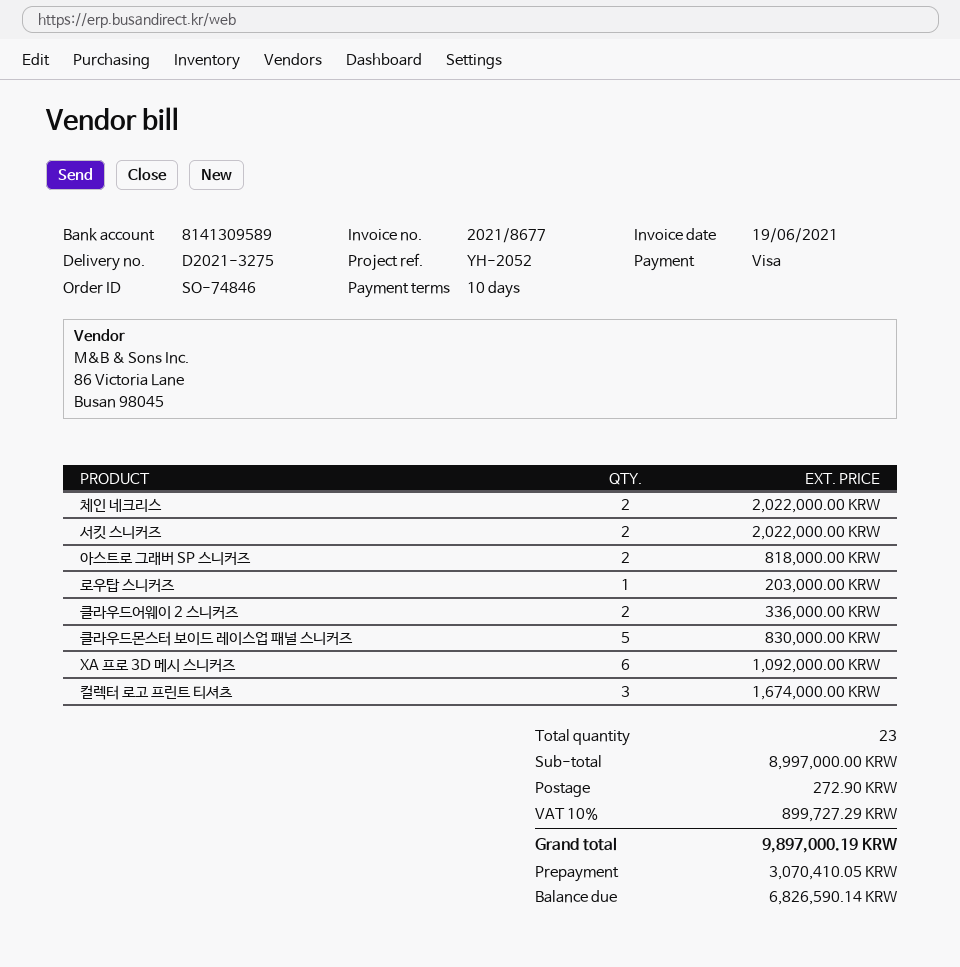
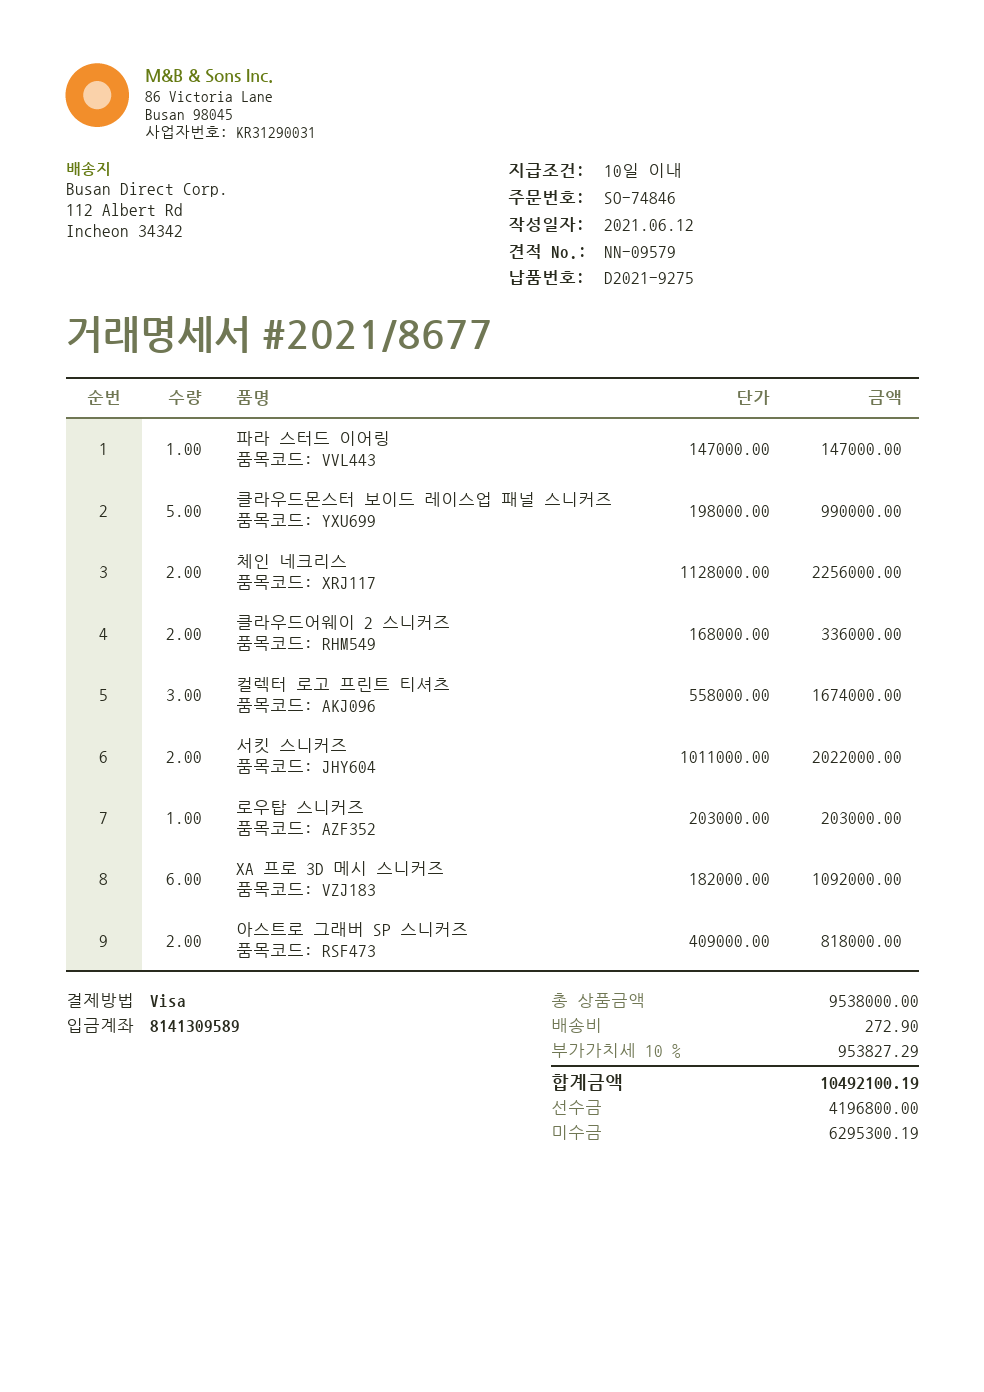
delivery note number: D2021-3275 -> D2021-9275
invoice date: 2021-06-19 -> 2021-06-12
체인 네크리스: 2 for 2022000.00 -> 2 for 2256000.00
클라우드몬스터 보이드 레이스업 패널 스니커즈: 5 for 830000.00 -> 5 for 990000.00
파라 스터드 이어링: none -> 1 for 147000.00
subtotal: 8997000.00 -> 9538000.00
tax: 10% = 899727.29 -> 10% = 953827.29
total: 9897000.19 -> 10492100.19
deposit: 3070410.05 -> 4196800.00
balance: 6826590.14 -> 6295300.19

